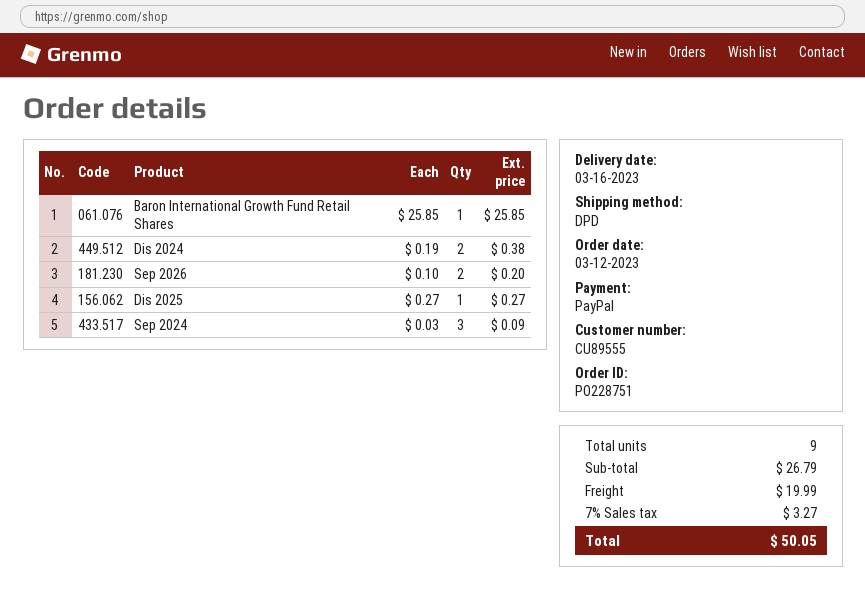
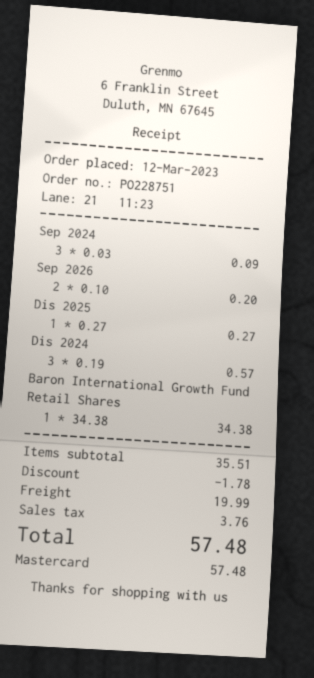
payment method: PayPal -> Mastercard
Baron International Growth Fund Retail Shares: 1 x 25.85 = 25.85 -> 1 x 34.38 = 34.38
Dis 2024: 2 x 0.19 = 0.38 -> 3 x 0.19 = 0.57
subtotal: 26.79 -> 35.51
discount: none -> 1.78
tax: 3.27 -> 3.76
total: 50.05 -> 57.48

